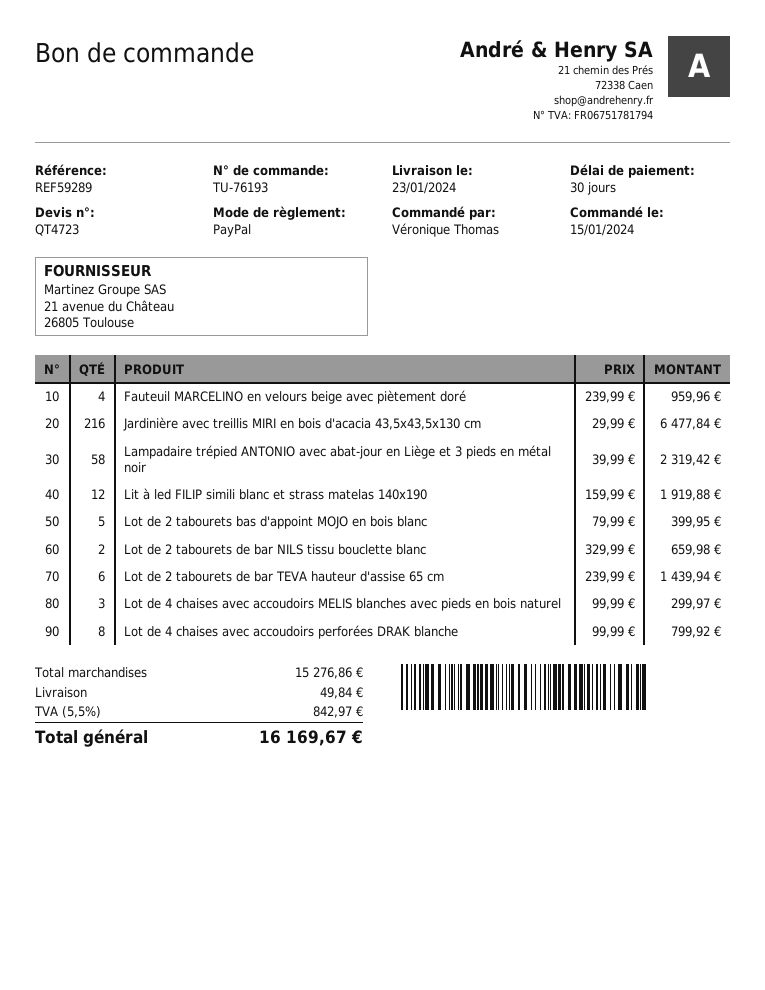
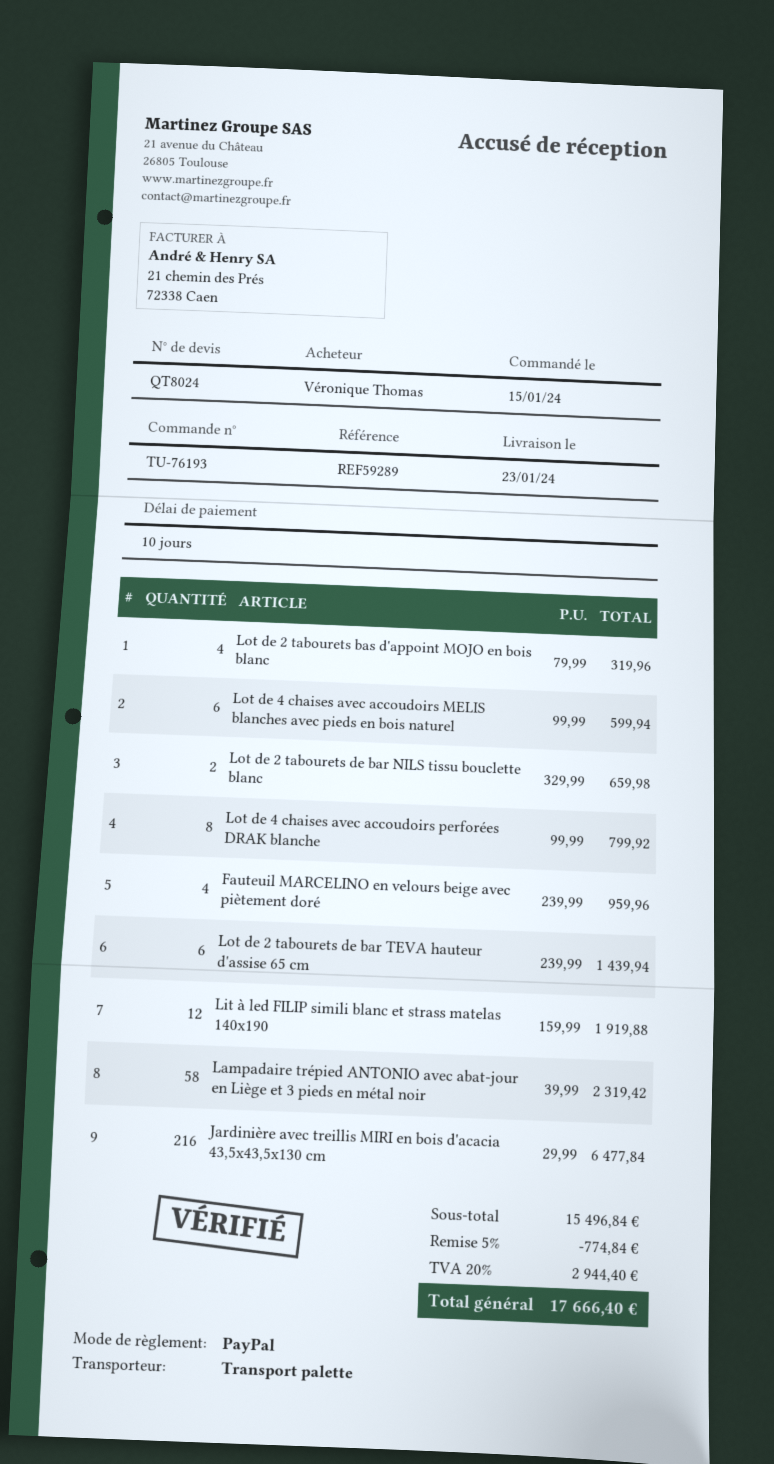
quote number: QT4723 -> QT8024
payment terms: 30 days -> 10 days
Lot de 2 tabourets bas d'appoint MOJO en bois blanc: 5 x 79.99 = 399.95 -> 4 x 79.99 = 319.96
Lot de 4 chaises avec accoudoirs MELIS blanches avec pieds en bois naturel: 3 x 99.99 = 299.97 -> 6 x 99.99 = 599.94
subtotal: 15276.86 -> 15496.84
discount: none -> 5% = 774.84
shipping: 49.84 -> none
tax: 5.5% = 842.97 -> 20% = 2944.40
total: 16169.67 -> 17666.40

